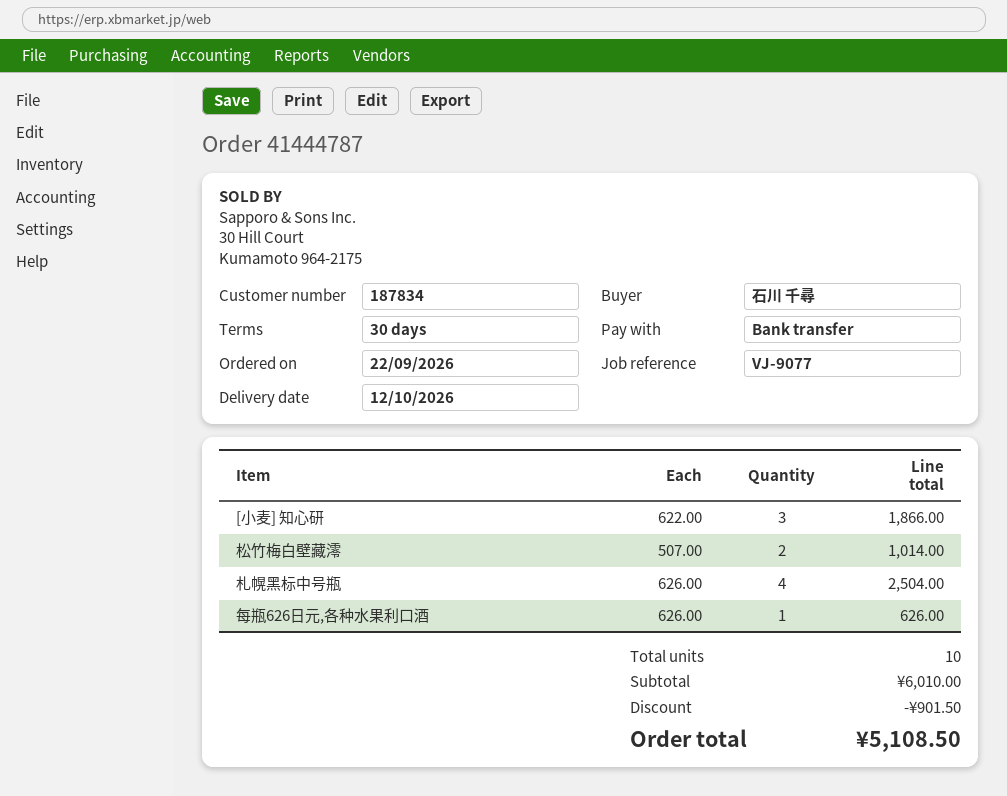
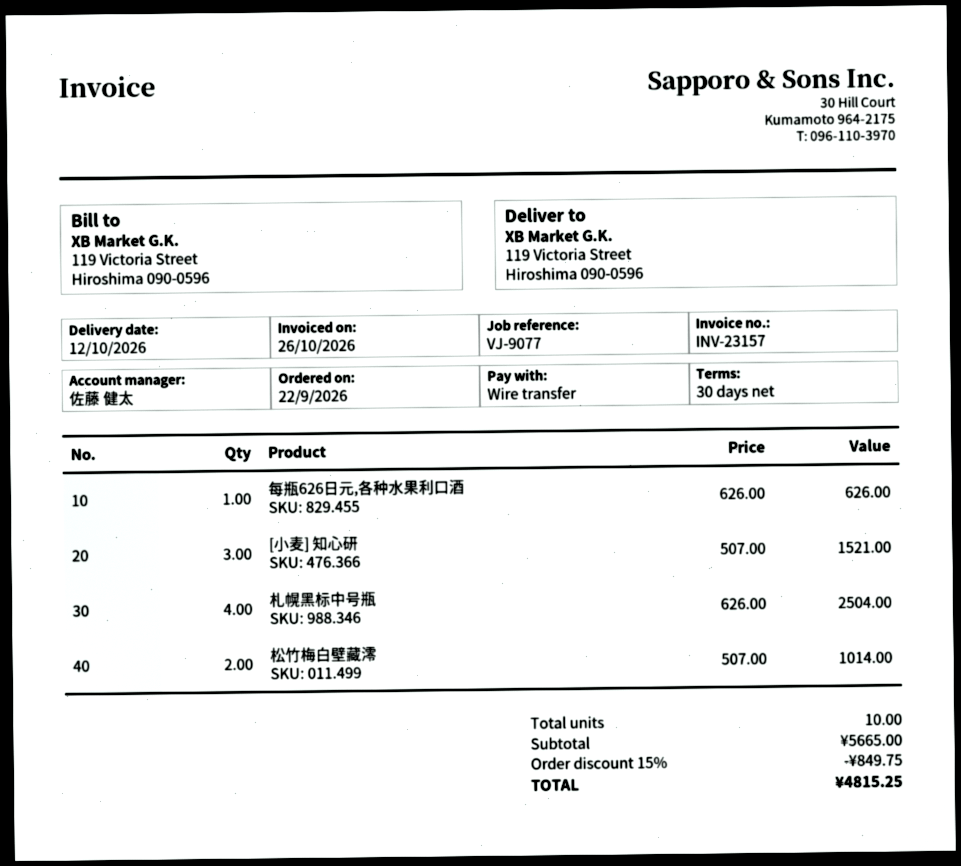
[小麦] 知心研: 3 x 622.00 = 1866.00 -> 3 x 507.00 = 1521.00
subtotal: 6010.00 -> 5665.00
discount: 901.50 -> 849.75
total: 5108.50 -> 4815.25

